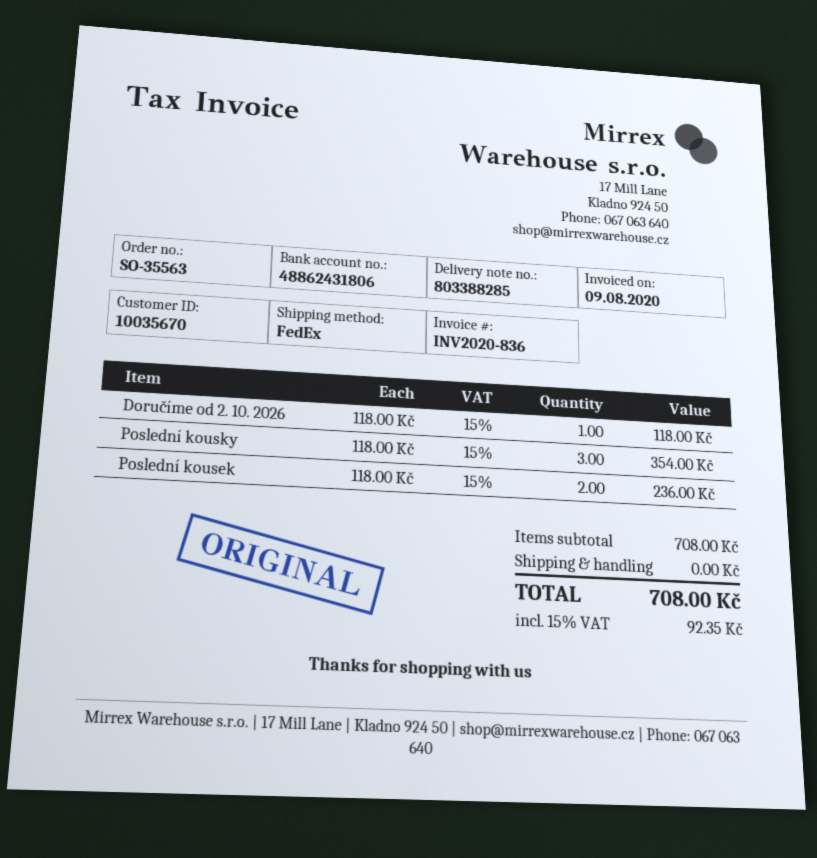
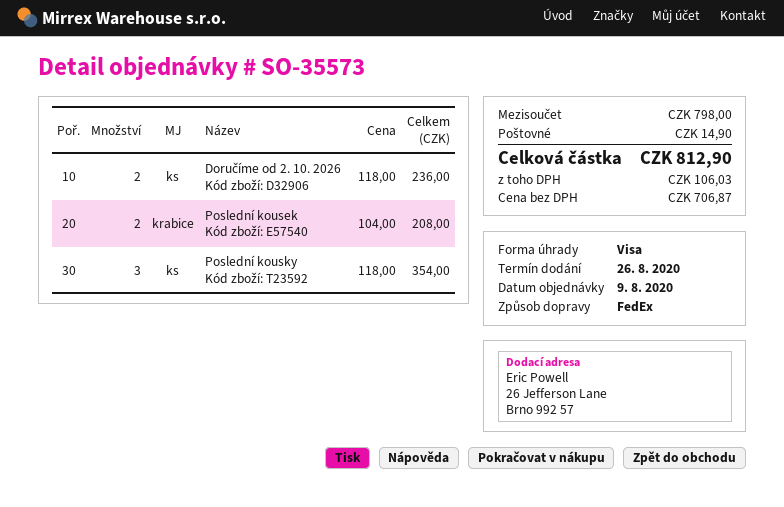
order number: SO-35563 -> SO-35573
Doručíme od 2. 10. 2026: 1 x 118.00 = 118.00 -> 2 x 118.00 = 236.00
Poslední kousek: 2 x 118.00 = 236.00 -> 2 x 104.00 = 208.00
subtotal: 708.00 -> 798.00
shipping: 0.00 -> 14.90
tax: 92.35 -> 106.03
total: 708.00 -> 812.90

